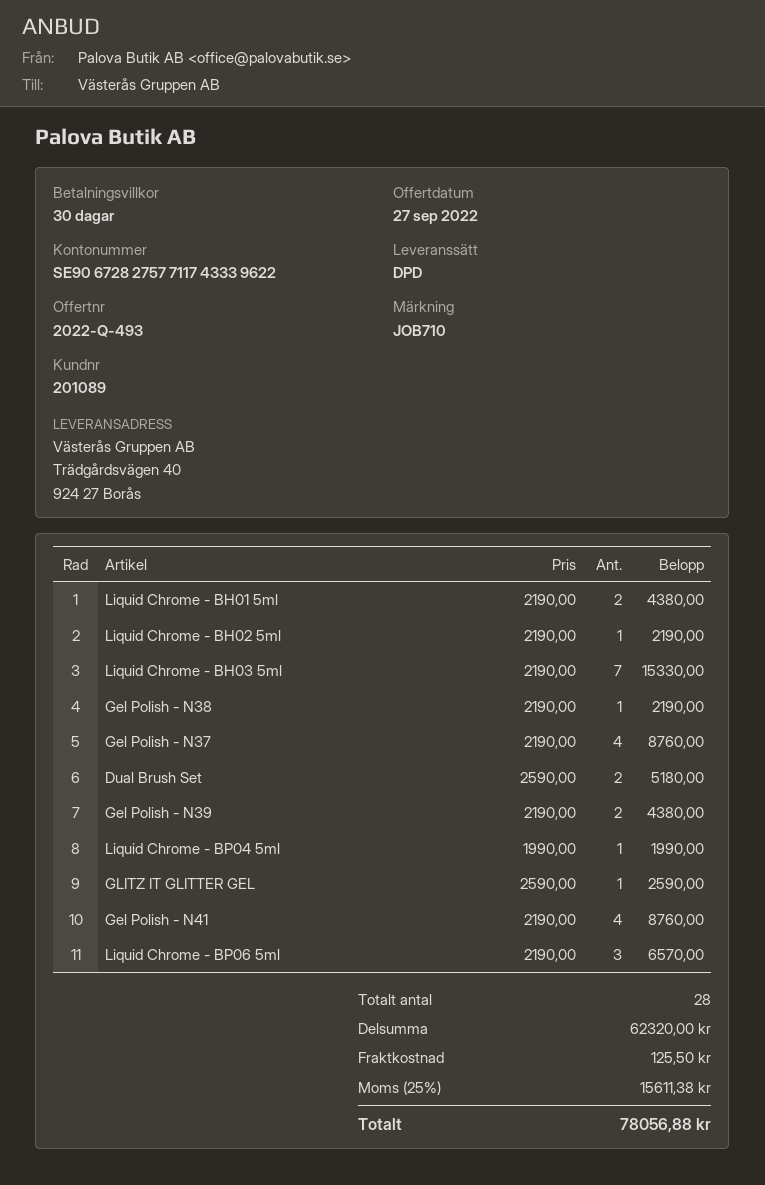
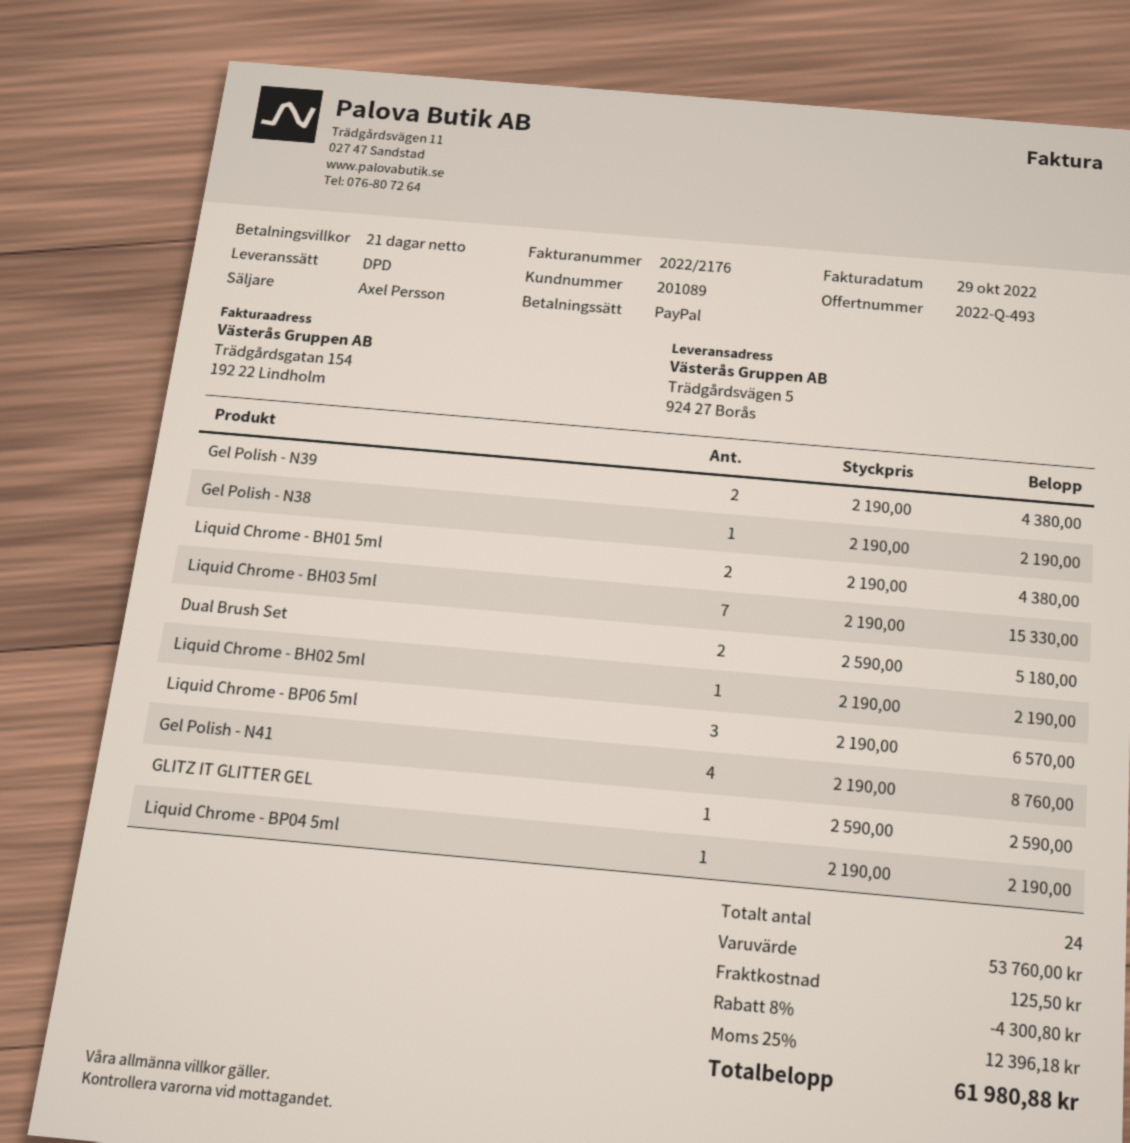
payment terms: 30 days -> 21 days
ship to: Trädgårdsvägen 40, 924 27 Borås -> Trädgårdsvägen 5, 924 27 Borås
Gel Polish - N37: 4 x 2190.00 = 8760.00 -> none
Liquid Chrome - BP04 5ml: 1 x 1990.00 = 1990.00 -> 1 x 2190.00 = 2190.00
total quantity: 28 -> 24
subtotal: 62320.00 -> 53760.00
discount: none -> 8% = 4300.80
tax: 25% = 15611.38 -> 25% = 12396.18
total: 78056.88 -> 61980.88

